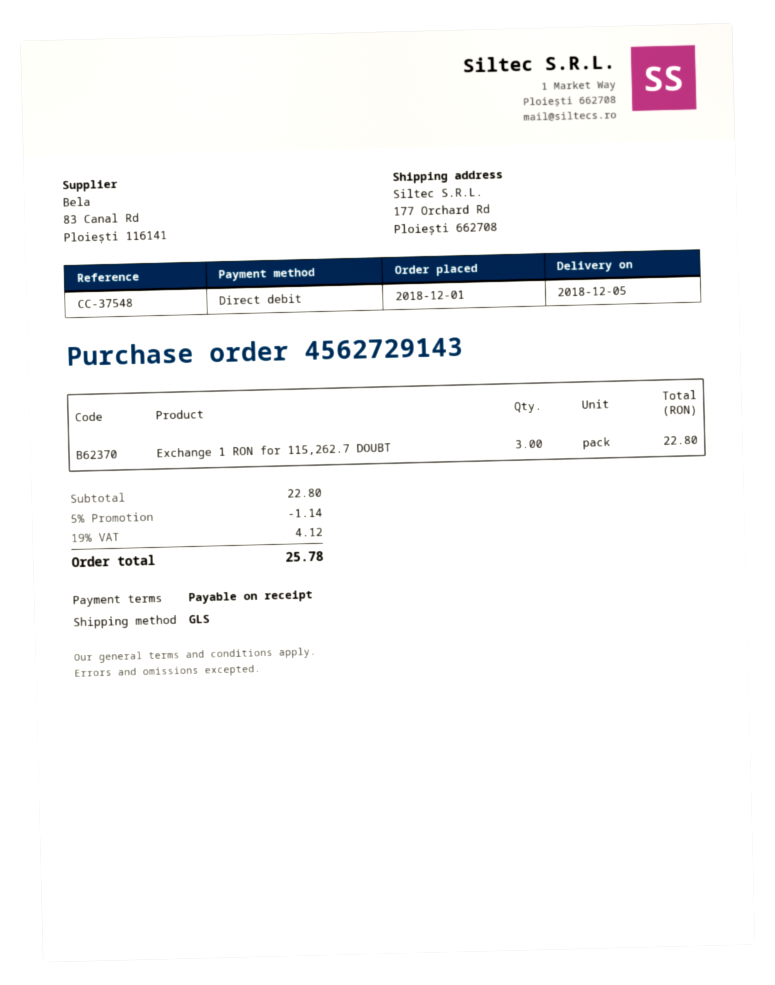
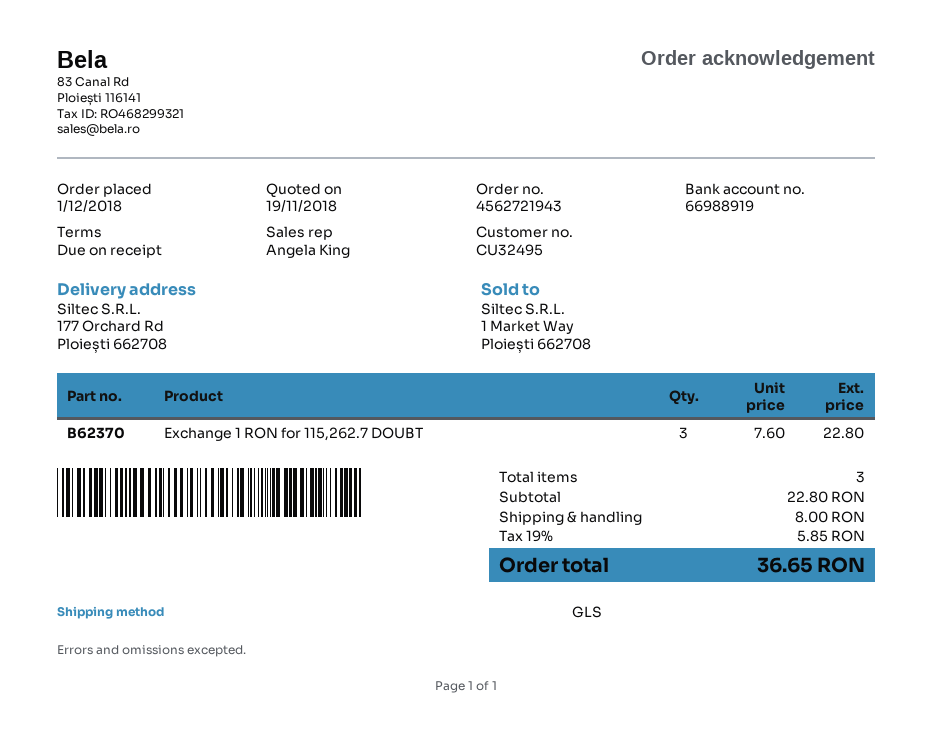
order number: 4562729143 -> 4562721943
discount: 5% = 1.14 -> none
shipping: none -> 8.00
tax: 19% = 4.12 -> 19% = 5.85
total: 25.78 -> 36.65

